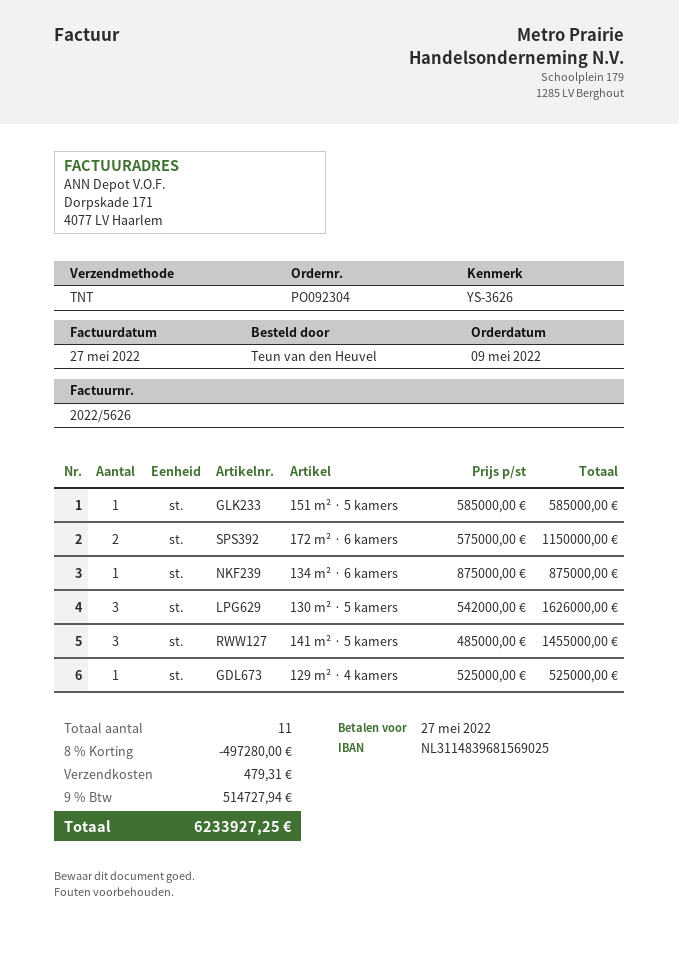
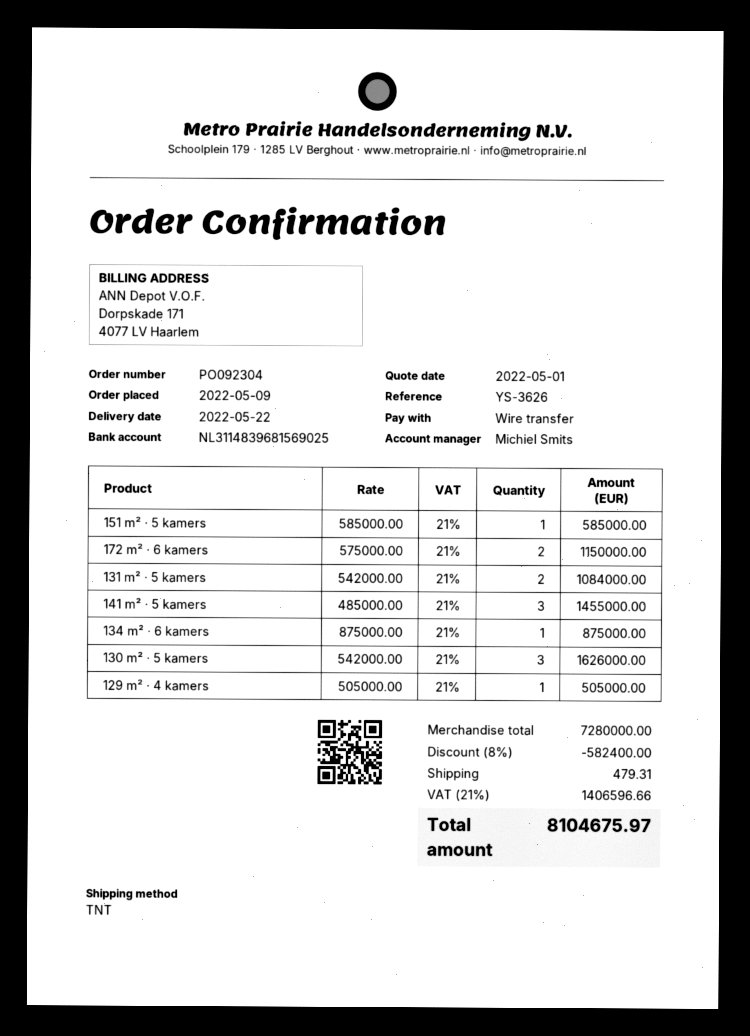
129 m² · 4 kamers: 1 x 525000.00 = 525000.00 -> 1 x 505000.00 = 505000.00
131 m² · 5 kamers: none -> 2 x 542000.00 = 1084000.00
discount: 8% = 497280.00 -> 8% = 582400.00
tax: 9% = 514727.94 -> 21% = 1406596.66
total: 6233927.25 -> 8104675.97

